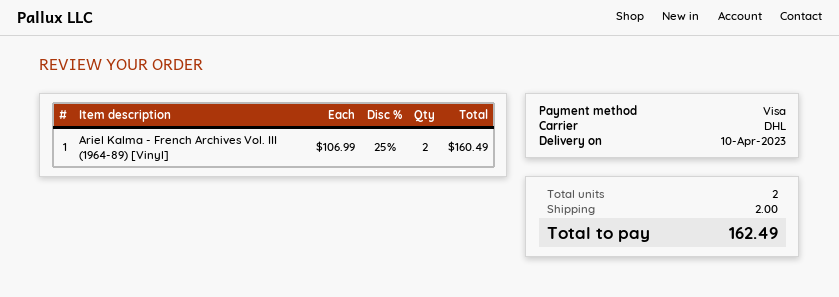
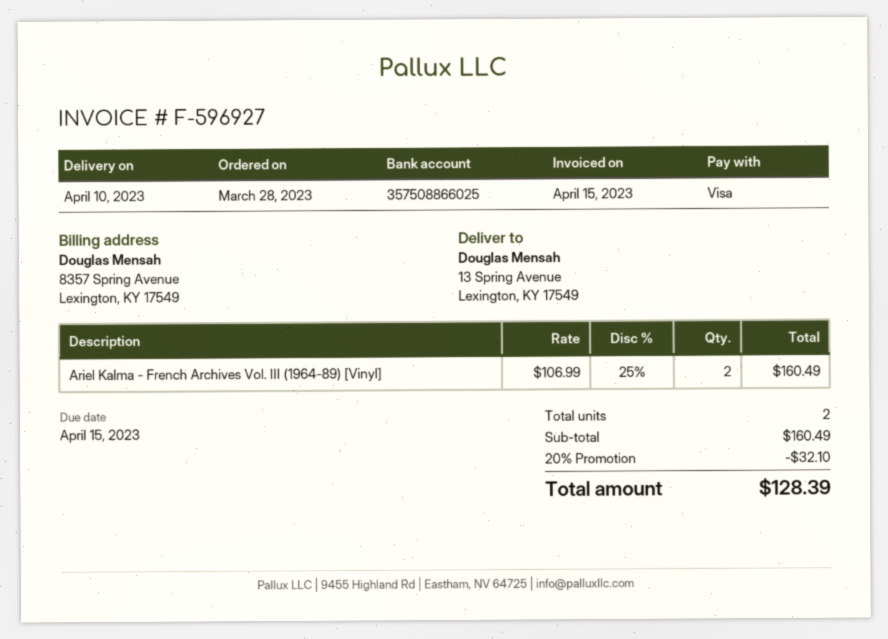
discount: none -> 20% = 32.10
shipping: 2.00 -> none
total: 162.49 -> 128.39

